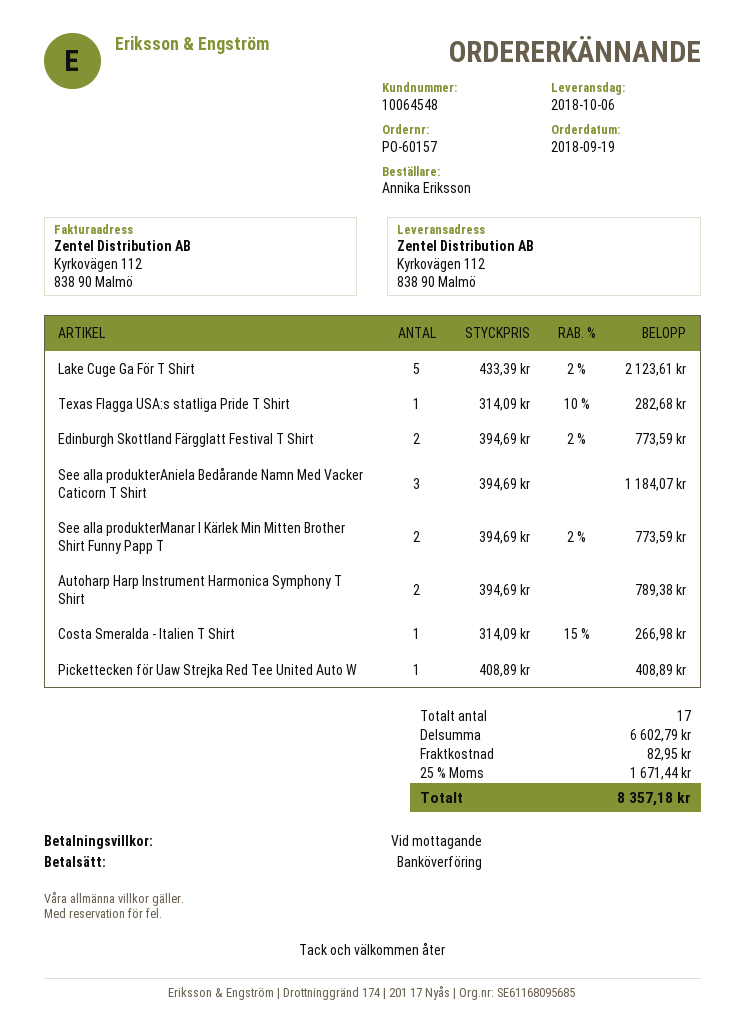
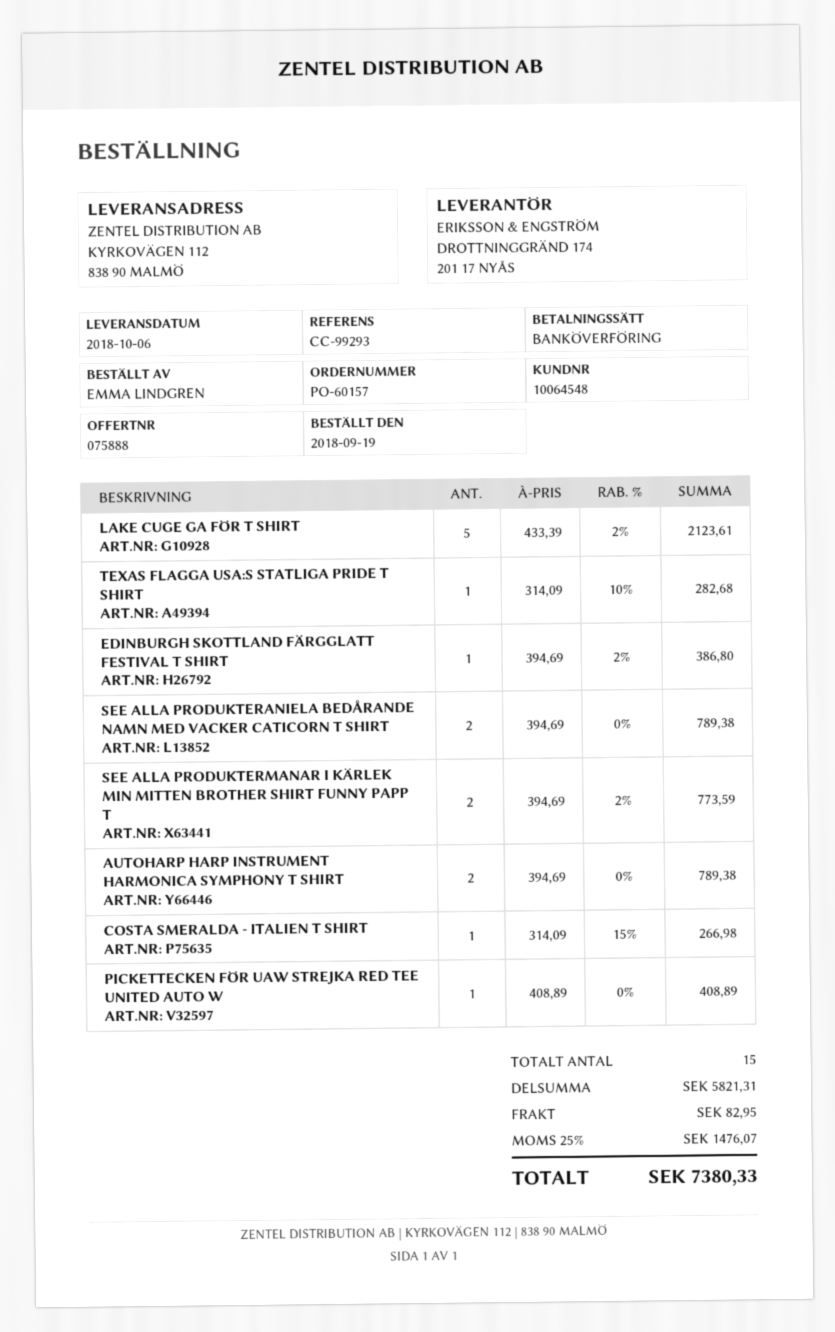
ordered by: Annika Eriksson -> EMMA LINDGREN
Edinburgh Skottland Färgglatt Festival T Shirt: 2 x 394.69 - 2% = 773.59 -> 1 x 394.69 - 2% = 386.80
See alla produkterAniela Bedårande Namn Med Vacker Caticorn T Shirt: 3 x 394.69 = 1184.07 -> 2 x 394.69 = 789.38
total quantity: 17 -> 15
subtotal: 6602.79 -> 5821.31
tax: 25% = 1671.44 -> 25% = 1476.07
total: 8357.18 -> 7380.33

